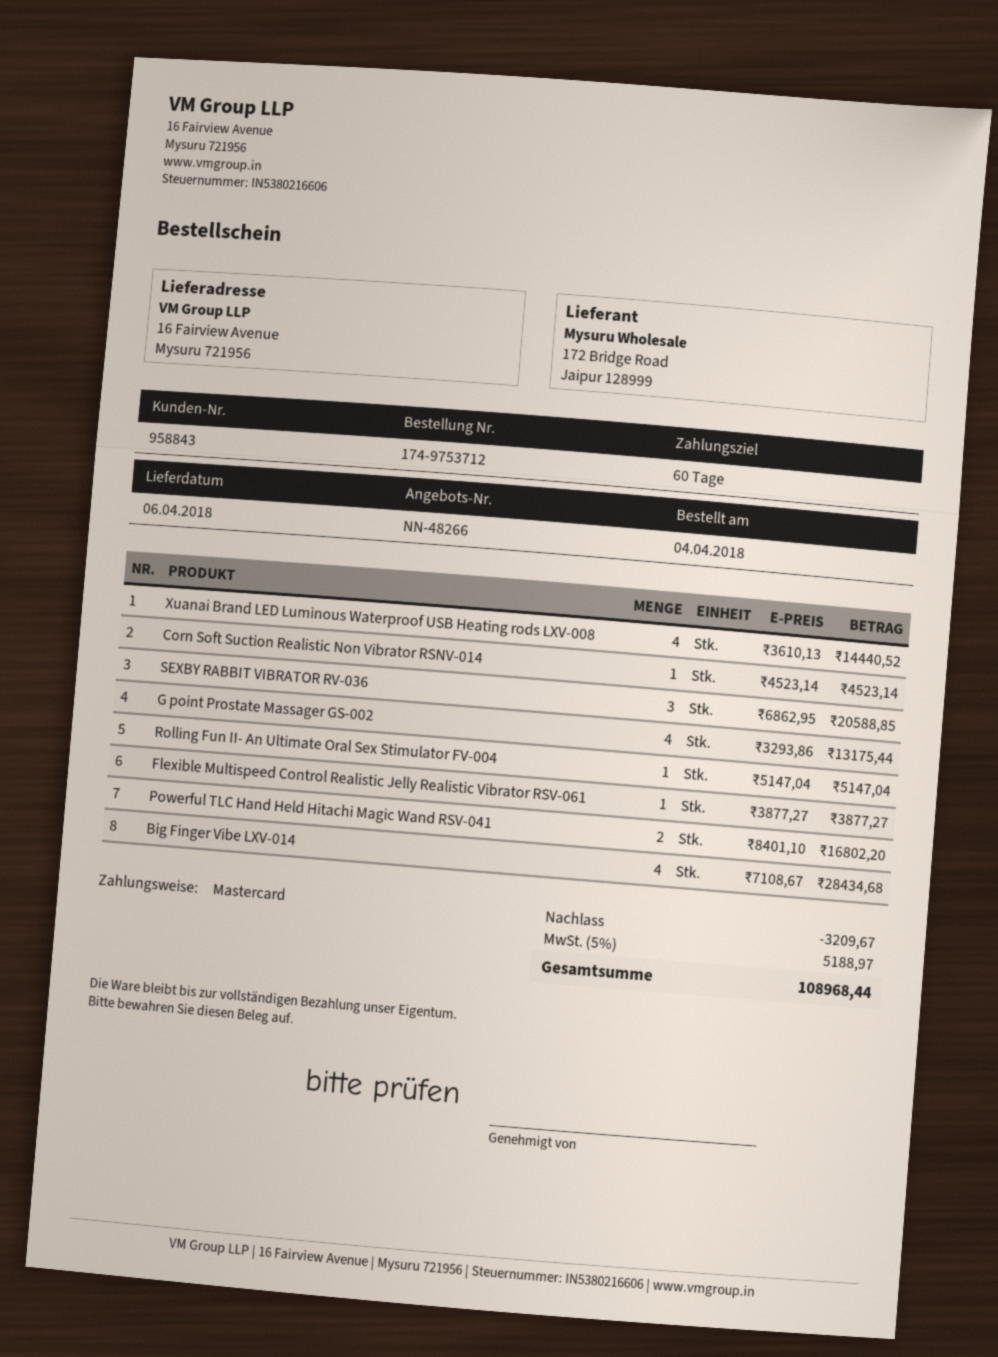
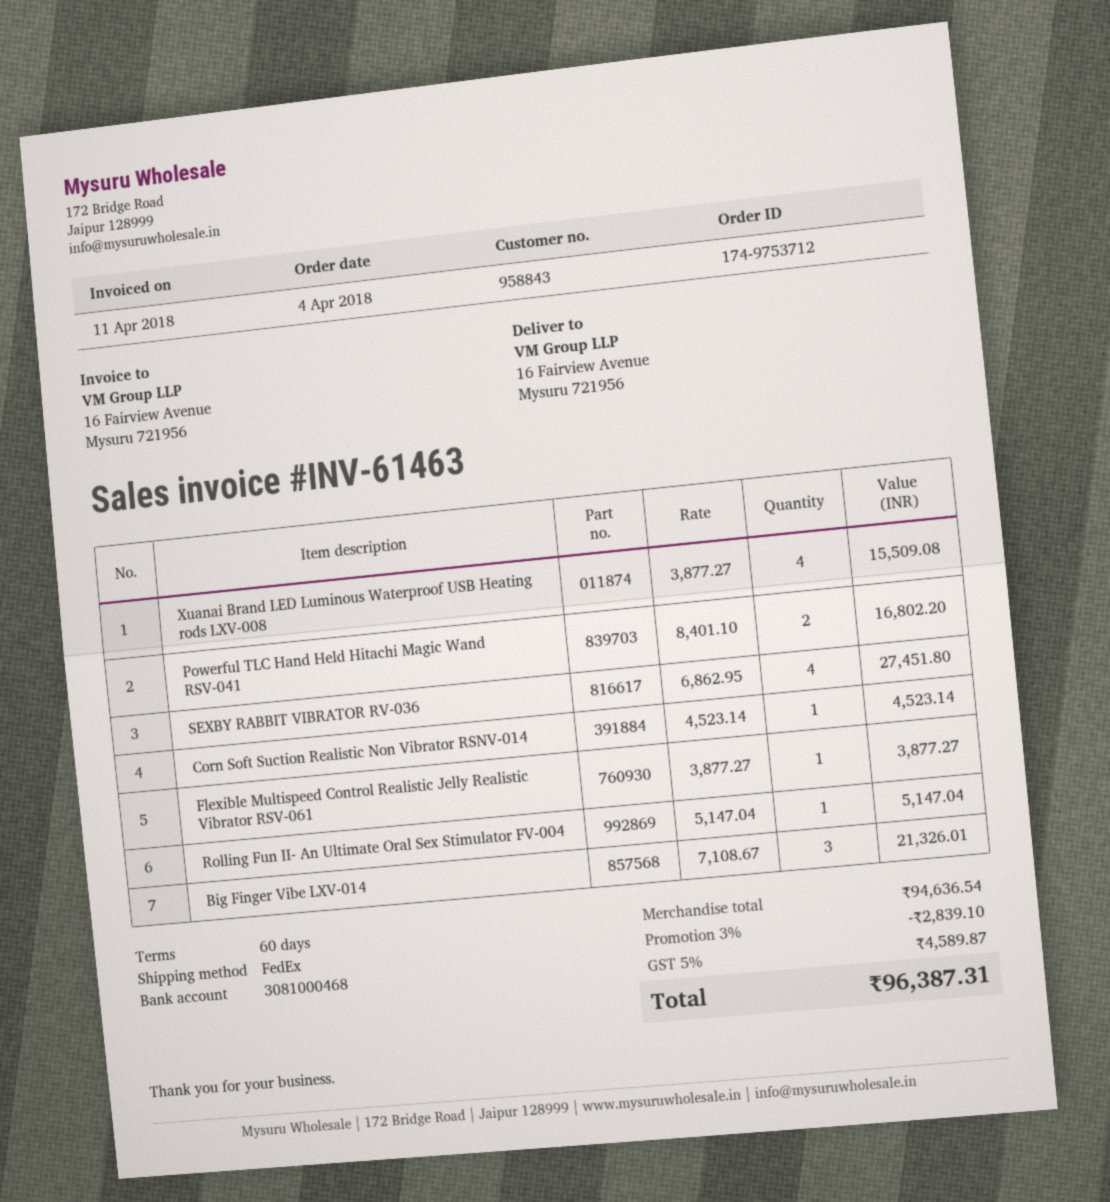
Xuanai Brand LED Luminous Waterproof USB Heating rods LXV-008: 4 x 3610.13 = 14440.52 -> 4 x 3877.27 = 15509.08
SEXBY RABBIT VIBRATOR RV-036: 3 x 6862.95 = 20588.85 -> 4 x 6862.95 = 27451.80
G point Prostate Massager GS-002: 4 x 3293.86 = 13175.44 -> none
Big Finger Vibe LXV-014: 4 x 7108.67 = 28434.68 -> 3 x 7108.67 = 21326.01
discount: 3209.67 -> 2839.10
tax: 5% = 5188.97 -> 5% = 4589.87
total: 108968.44 -> 96387.31

